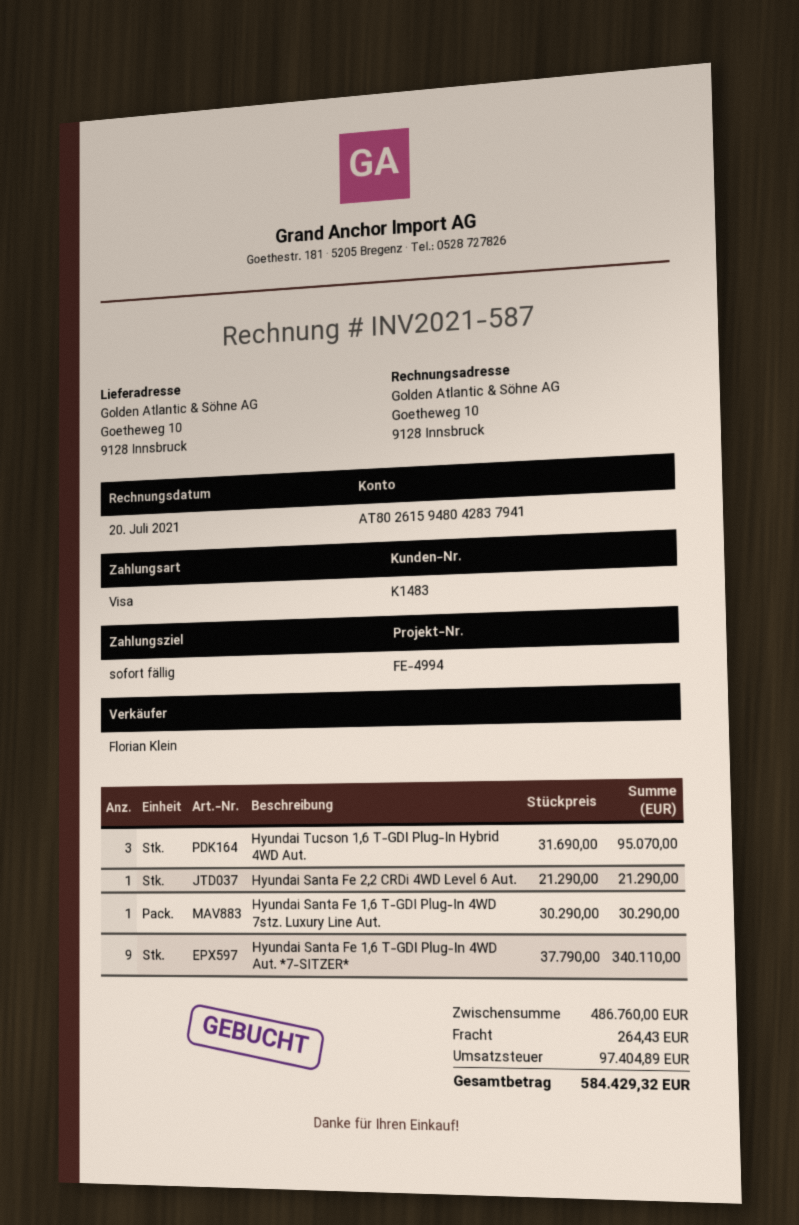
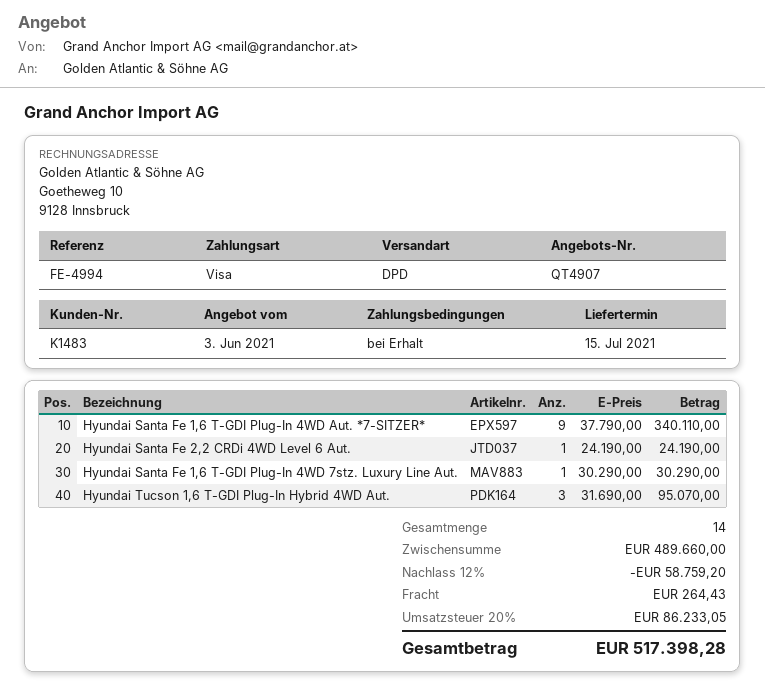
Hyundai Santa Fe 2,2 CRDi 4WD Level 6 Aut.: 1 x 21290.00 = 21290.00 -> 1 x 24190.00 = 24190.00
subtotal: 486760.00 -> 489660.00
discount: none -> 12% = 58759.20
tax: 97404.89 -> 86233.05
total: 584429.32 -> 517398.28

